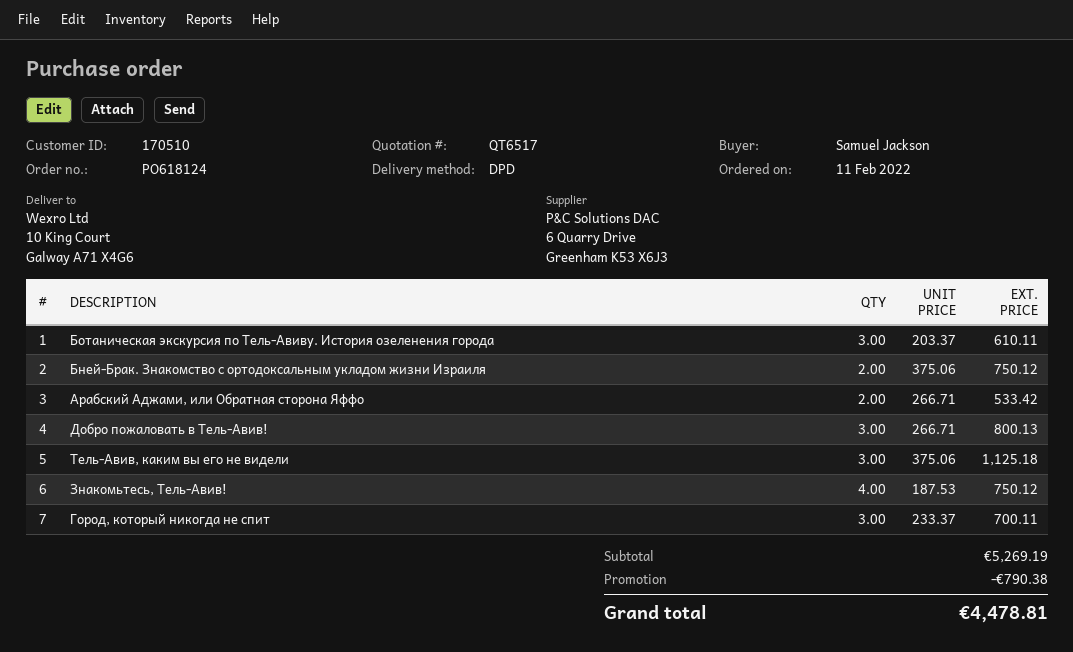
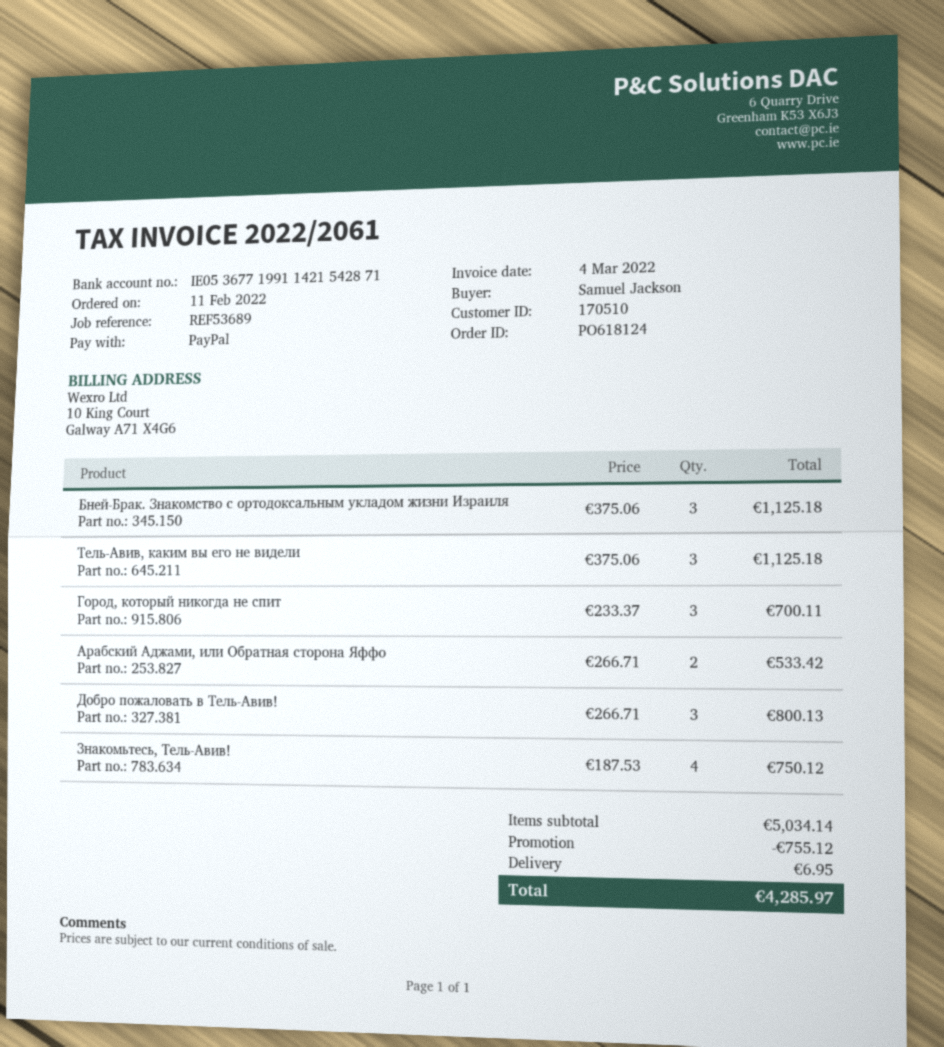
Ботаническая экскурсия по Тель-Авиву. История озеленения города: 3 x 203.37 = 610.11 -> none
Бней-Брак. Знакомство с ортодоксальным укладом жизни Израиля: 2 x 375.06 = 750.12 -> 3 x 375.06 = 1125.18
subtotal: 5269.19 -> 5034.14
discount: 790.38 -> 755.12
shipping: none -> 6.95
total: 4478.81 -> 4285.97

